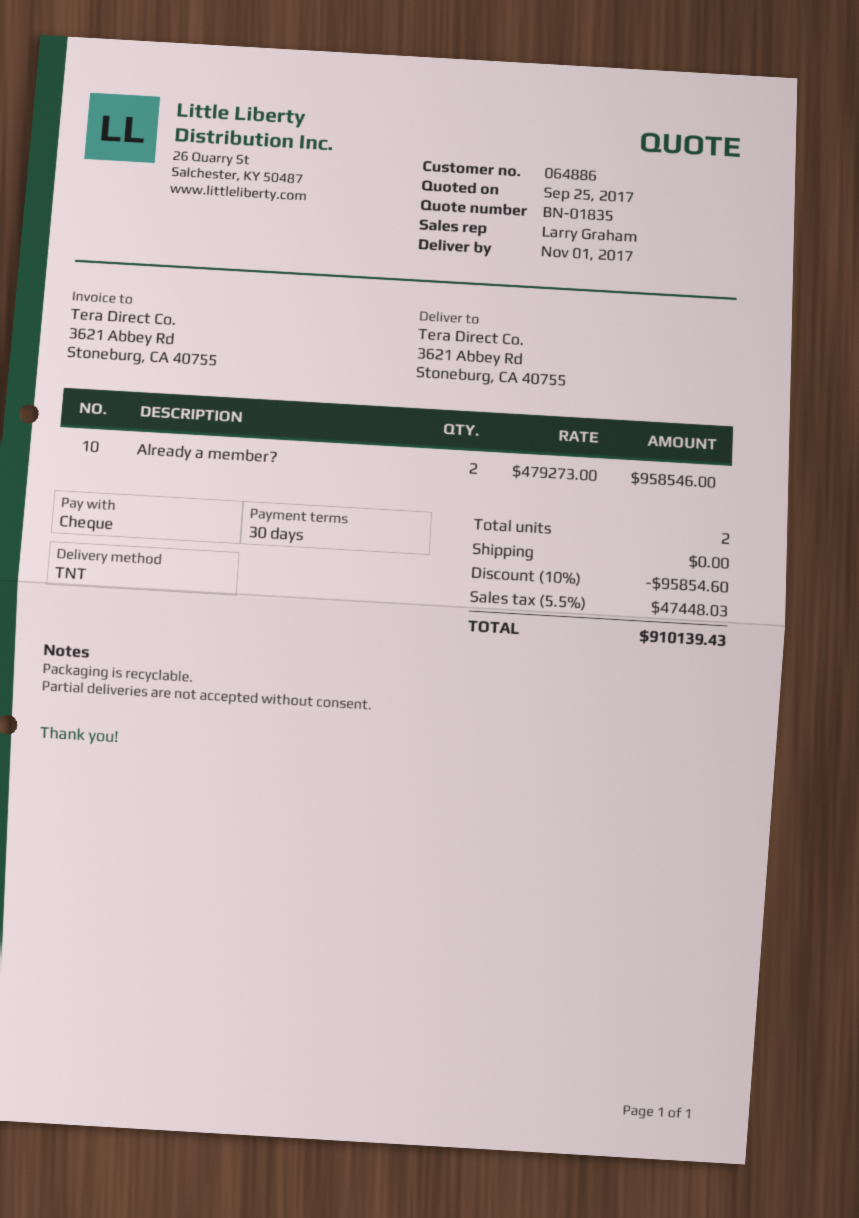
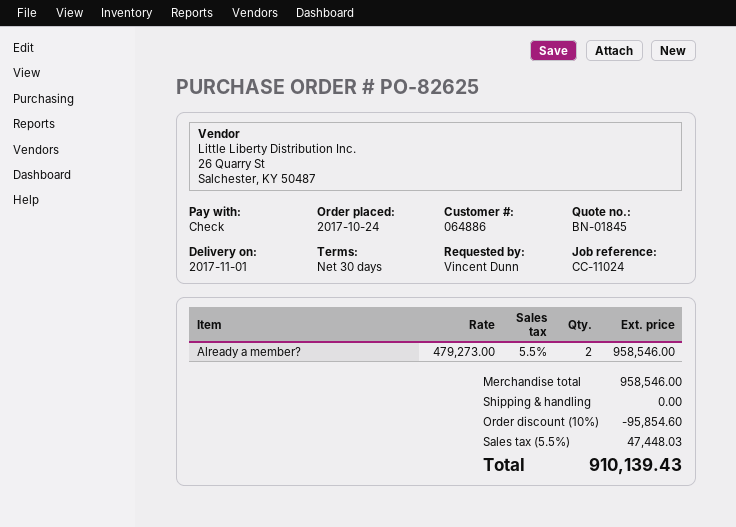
quote number: BN-01835 -> BN-01845

